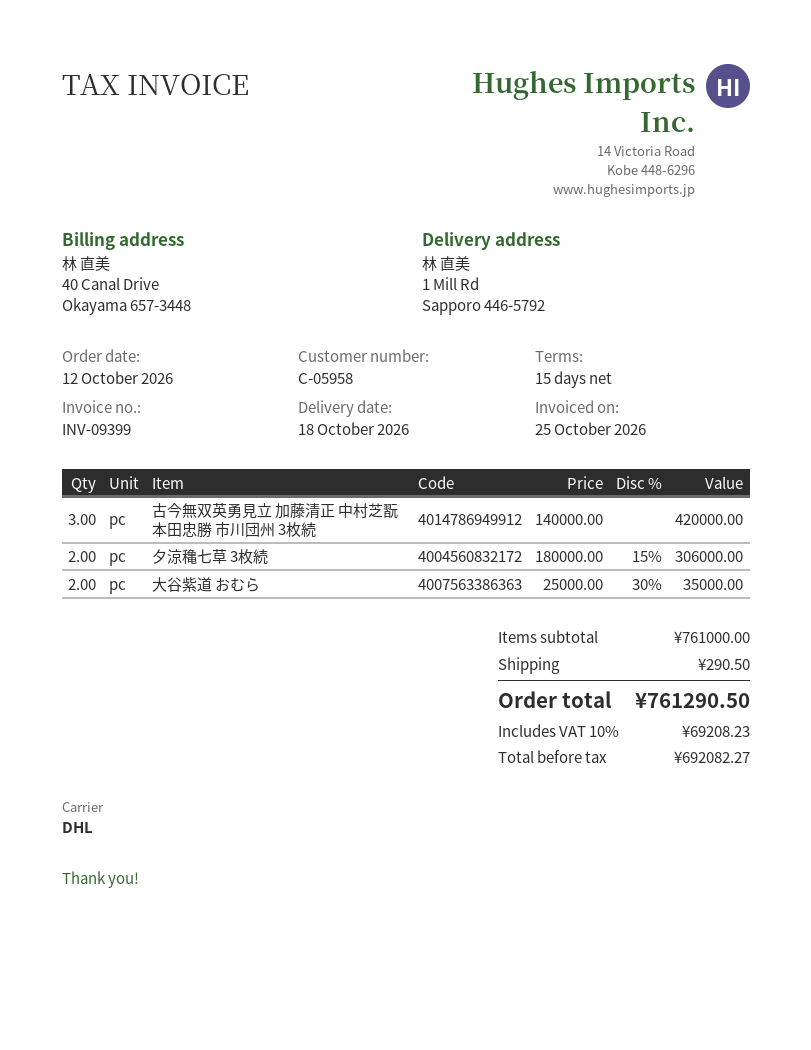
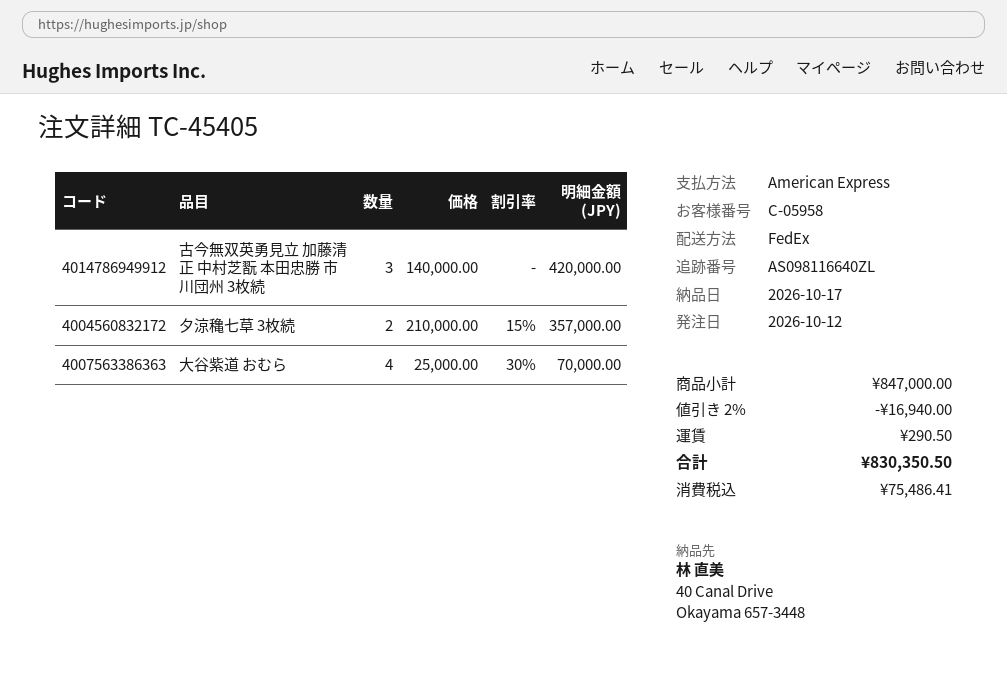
delivery date: 2026-10-18 -> 2026-10-17
shipping method: DHL -> FedEx
ship to: 1 Mill Rd, Sapporo 446-5792 -> 40 Canal Drive, Okayama 657-3448
夕涼穐七草 3枚続: 2 x 180000.00 - 15% = 306000.00 -> 2 x 210000.00 - 15% = 357000.00
大谷紫道 おむら: 2 x 25000.00 - 30% = 35000.00 -> 4 x 25000.00 - 30% = 70000.00
subtotal: 761000.00 -> 847000.00
discount: none -> 2% = 16940.00
tax: 69208.23 -> 75486.41
total: 761290.50 -> 830350.50

